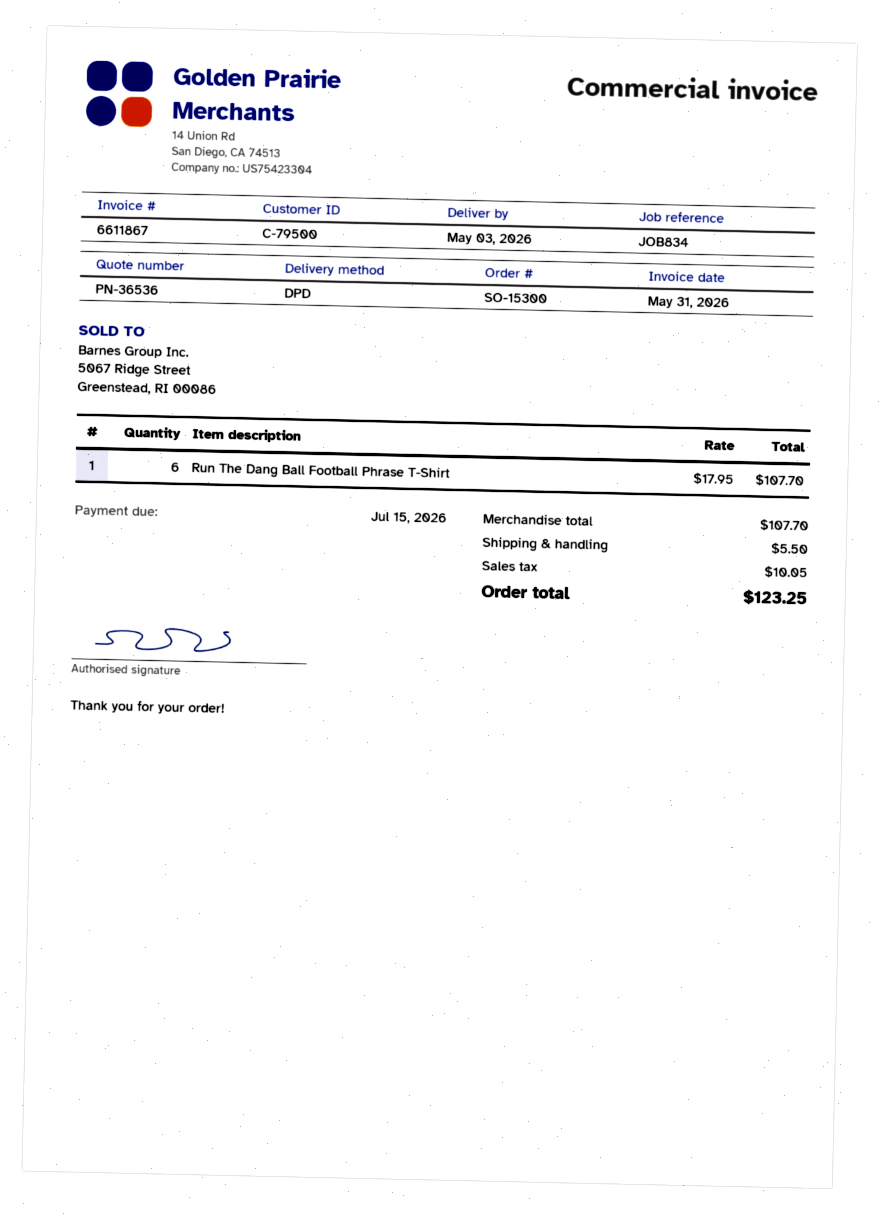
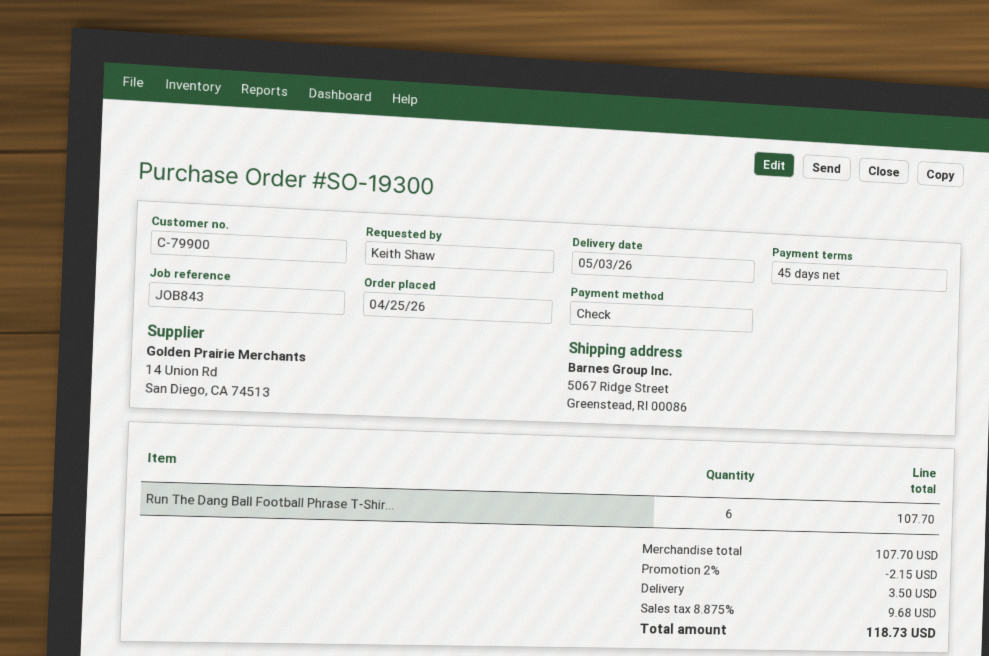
order number: SO-15300 -> SO-19300
customer number: C-79500 -> C-79900
reference: JOB834 -> JOB843
discount: none -> 2% = 2.15
shipping: 5.50 -> 3.50
tax: 10.05 -> 9.68
total: 123.25 -> 118.73

